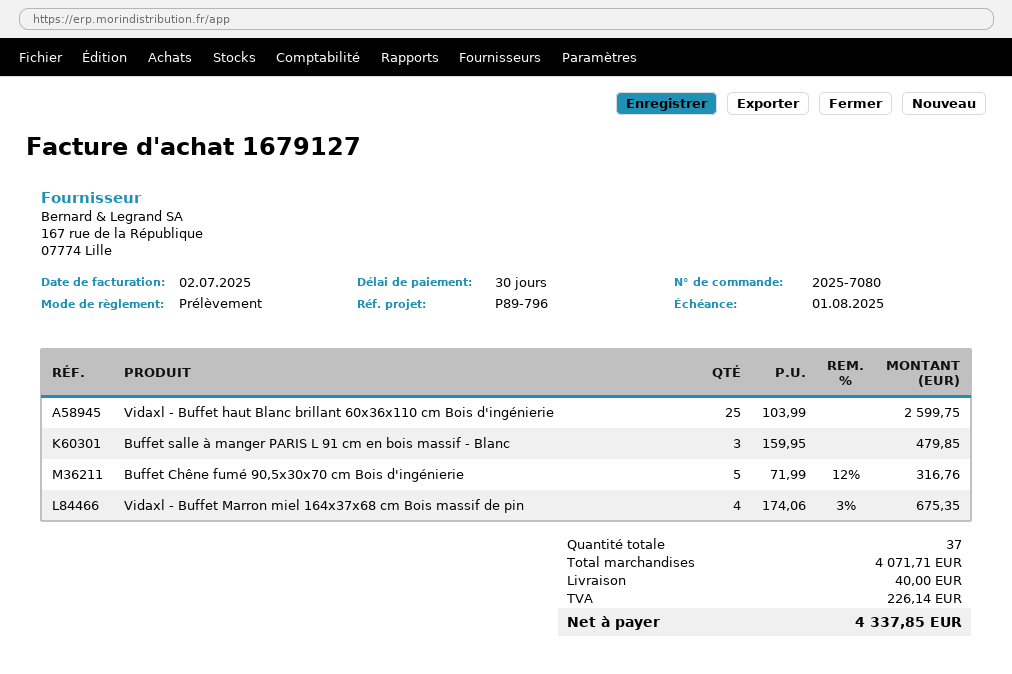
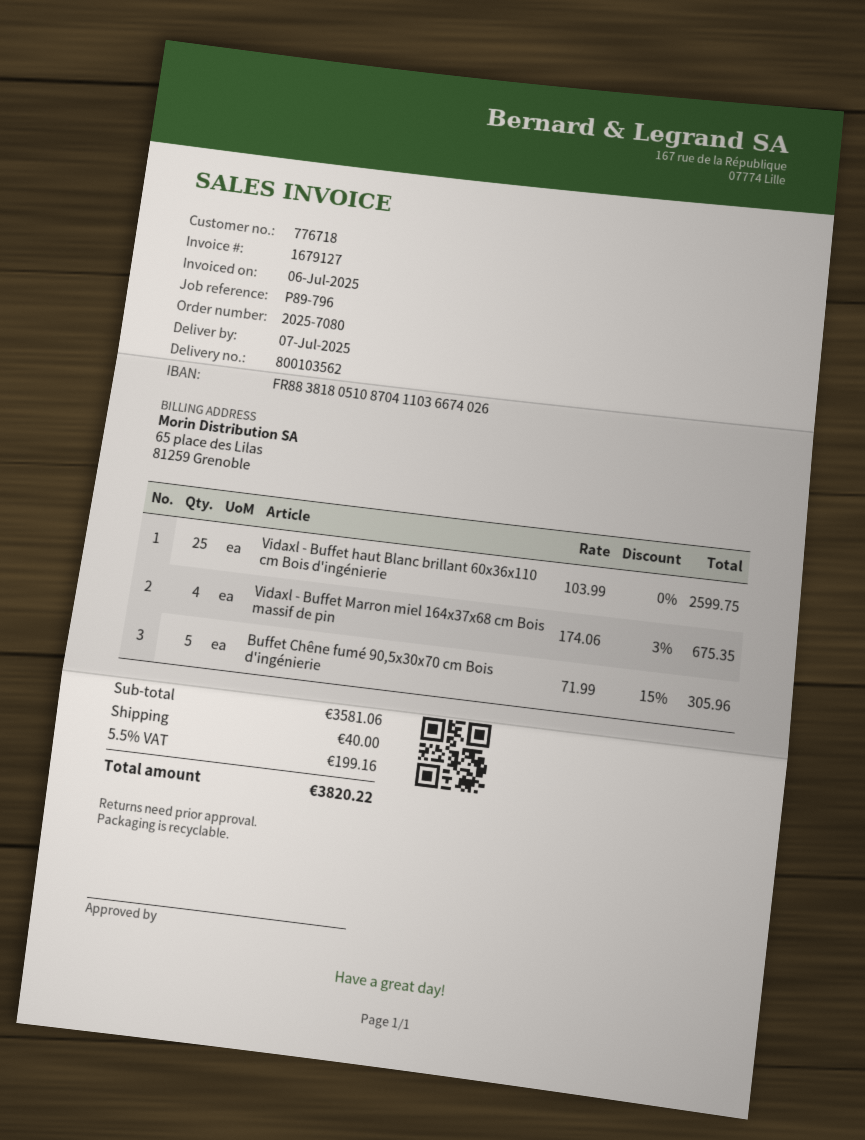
invoice date: 2025-07-02 -> 2025-07-06
Buffet salle à manger PARIS L 91 cm en bois massif - Blanc: 3 x 159.95 = 479.85 -> none
Buffet Chêne fumé 90,5x30x70 cm Bois d'ingénierie: 5 x 71.99 - 12% = 316.76 -> 5 x 71.99 - 15% = 305.96
subtotal: 4071.71 -> 3581.06
tax: 226.14 -> 199.16
total: 4337.85 -> 3820.22

